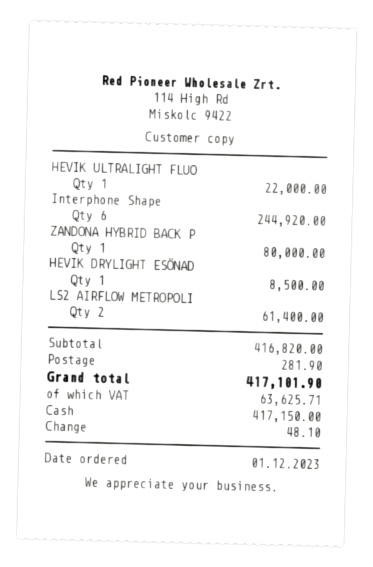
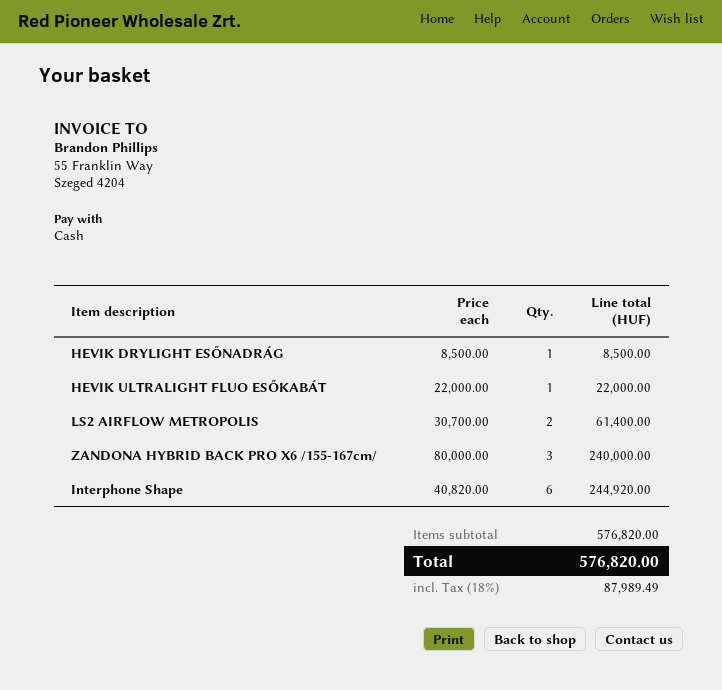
ZANDONA HYBRID BACK P: 1 for 80000.00 -> 3 for 240000.00
subtotal: 416820.00 -> 576820.00
shipping: 281.90 -> none
tax: 63625.71 -> 87989.49
total: 417101.90 -> 576820.00

